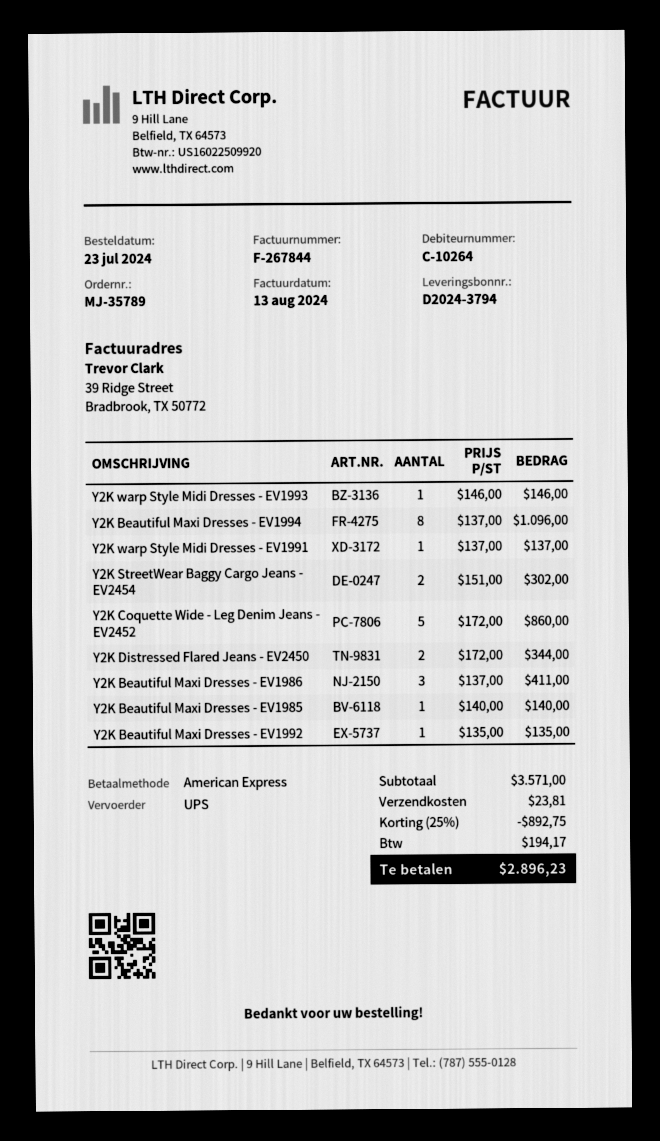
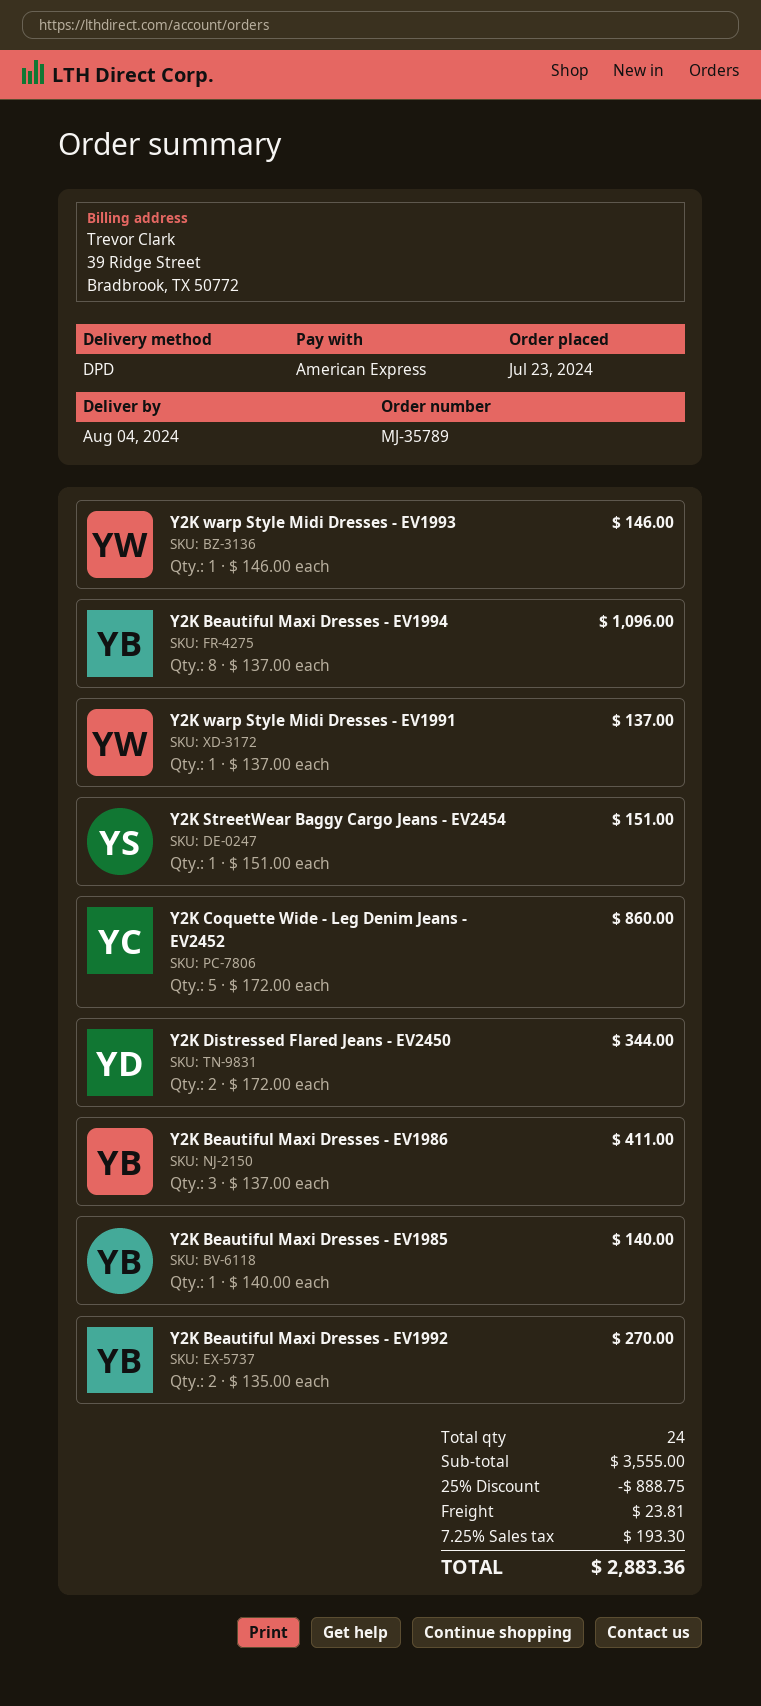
shipping method: UPS -> DPD
Y2K StreetWear Baggy Cargo Jeans - EV2454: 2 x 151.00 = 302.00 -> 1 x 151.00 = 151.00
Y2K Beautiful Maxi Dresses - EV1992: 1 x 135.00 = 135.00 -> 2 x 135.00 = 270.00
subtotal: 3571.00 -> 3555.00
discount: 25% = 892.75 -> 25% = 888.75
tax: 194.17 -> 193.30
total: 2896.23 -> 2883.36

